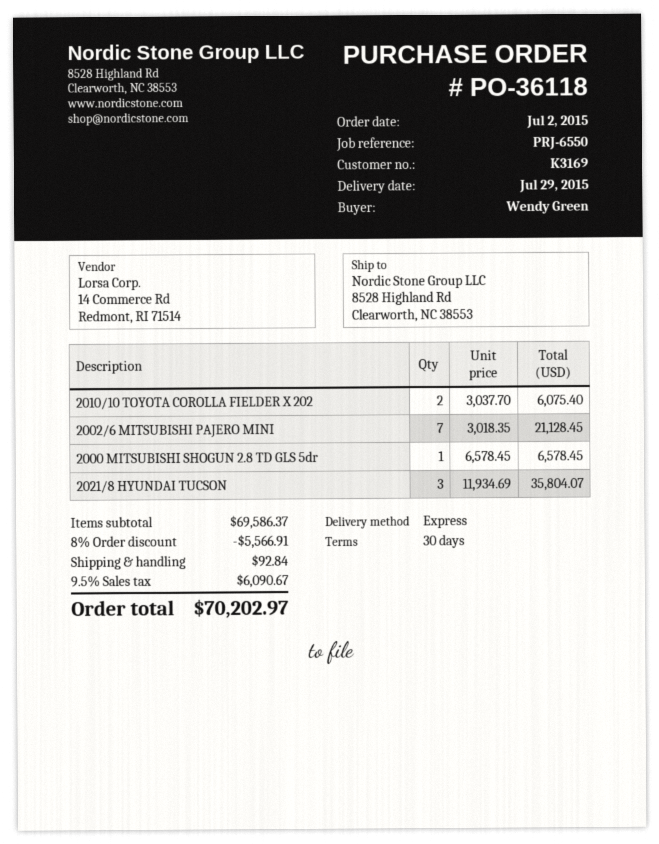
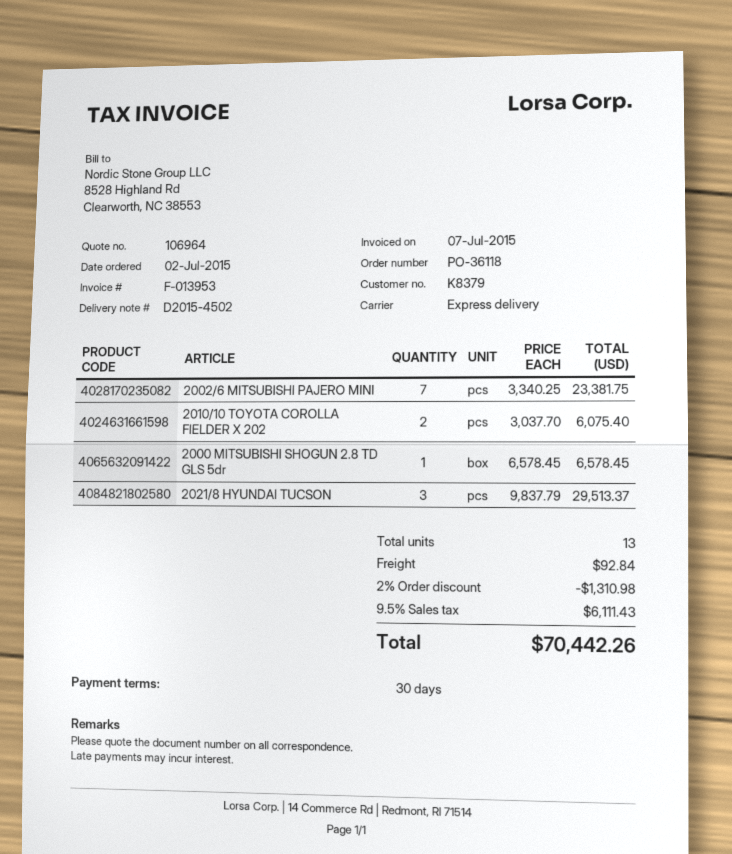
customer number: K3169 -> K8379
2002/6 MITSUBISHI PAJERO MINI: 7 x 3018.35 = 21128.45 -> 7 x 3340.25 = 23381.75
2021/8 HYUNDAI TUCSON: 3 x 11934.69 = 35804.07 -> 3 x 9837.79 = 29513.37
discount: 8% = 5566.91 -> 2% = 1310.98
tax: 9.5% = 6090.67 -> 9.5% = 6111.43
total: 70202.97 -> 70442.26

